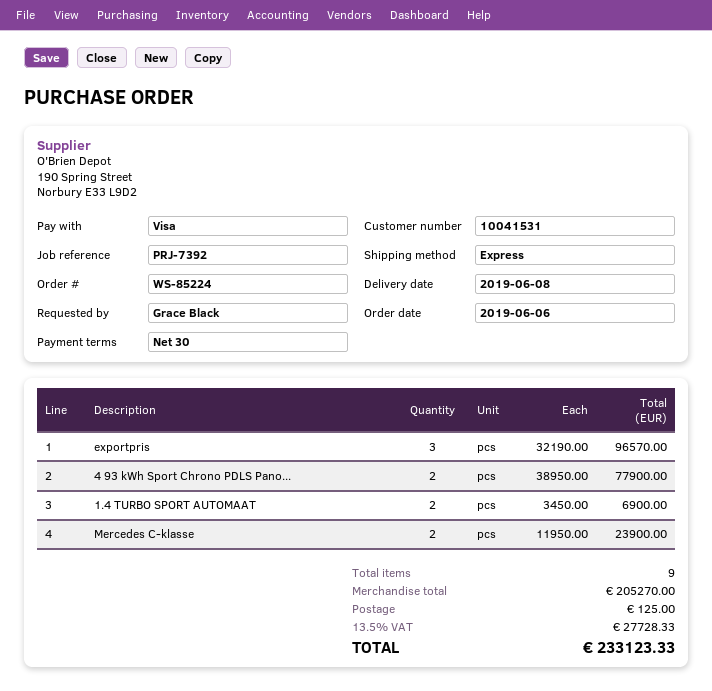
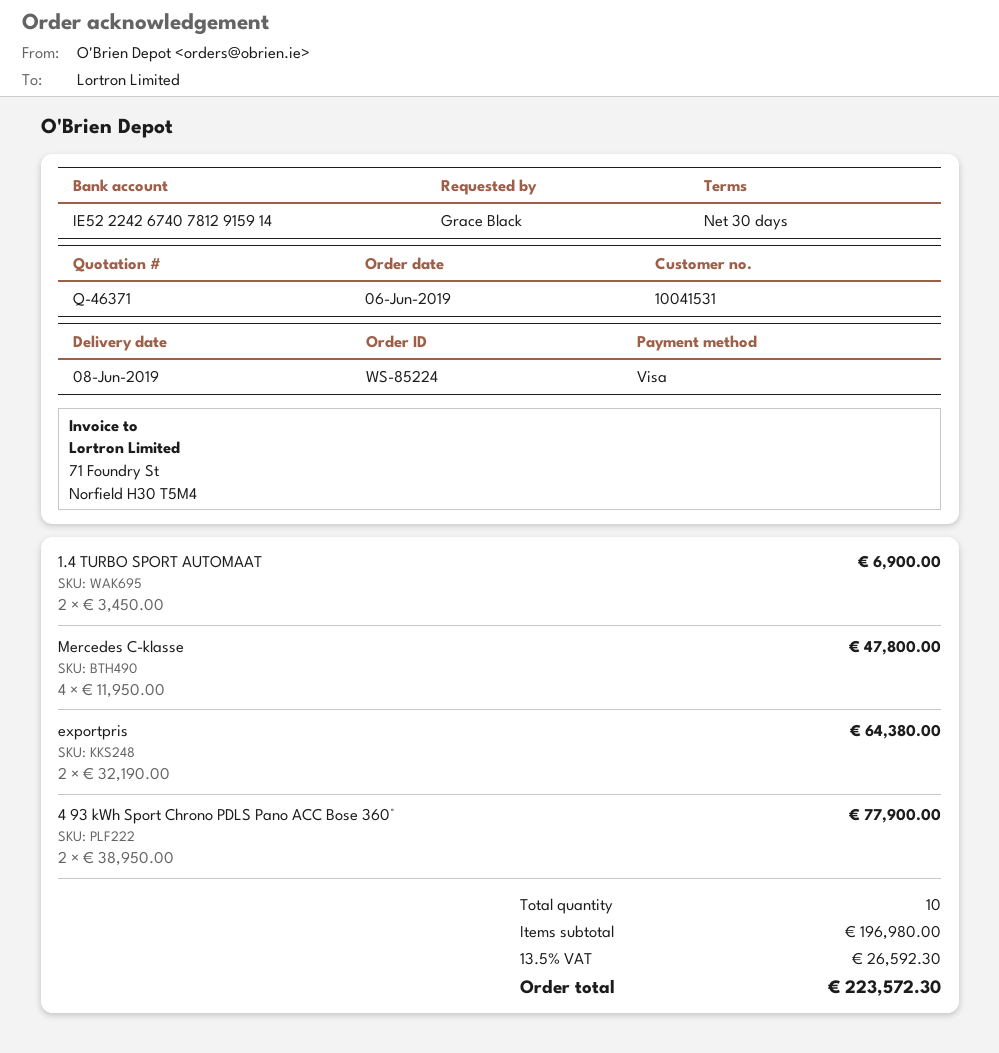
exportpris: 3 x 32190.00 = 96570.00 -> 2 x 32190.00 = 64380.00
Mercedes C-klasse: 2 x 11950.00 = 23900.00 -> 4 x 11950.00 = 47800.00
total quantity: 9 -> 10
subtotal: 205270.00 -> 196980.00
shipping: 125.00 -> none
tax: 13.5% = 27728.33 -> 13.5% = 26592.30
total: 233123.33 -> 223572.30

